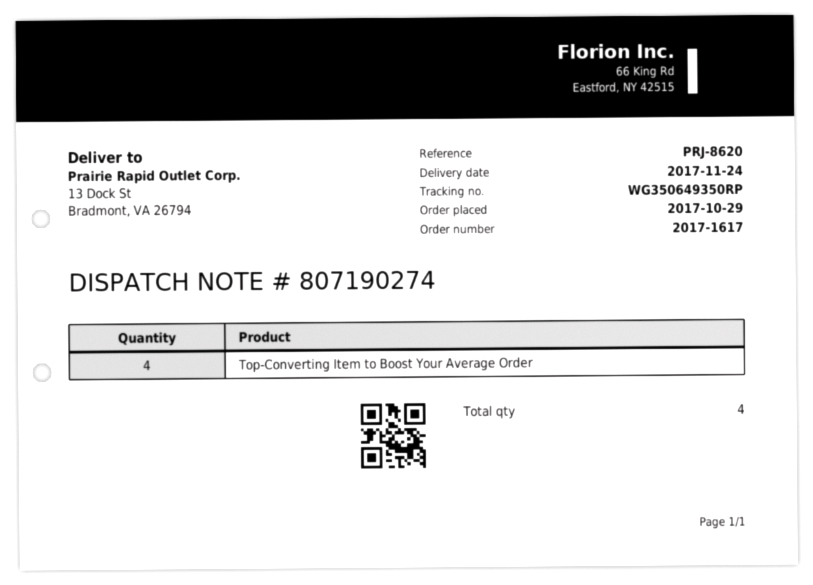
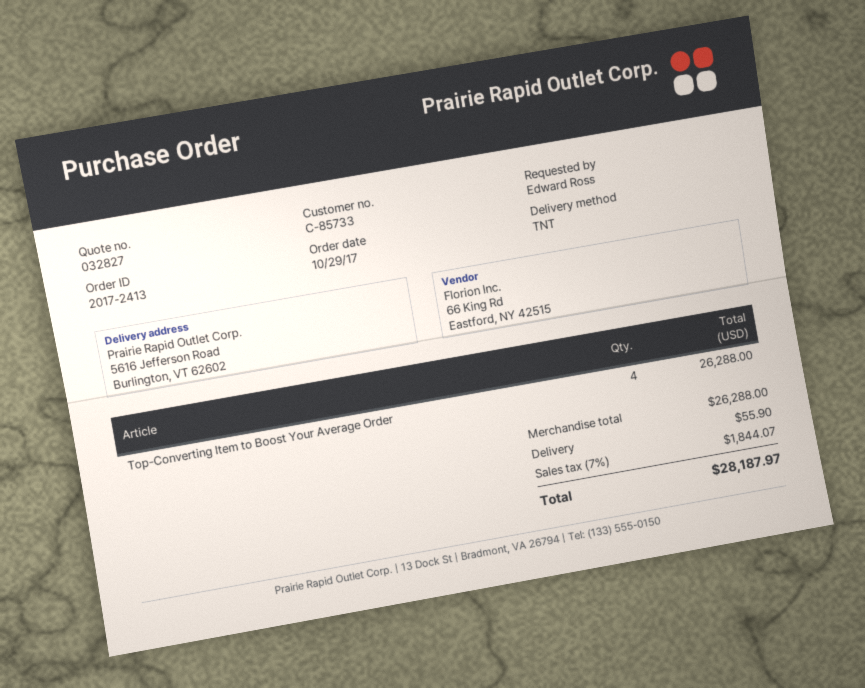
order number: 2017-1617 -> 2017-2413
ship to: 13 Dock St, Bradmont, VA 26794 -> 5616 Jefferson Road, Burlington, VT 62602

